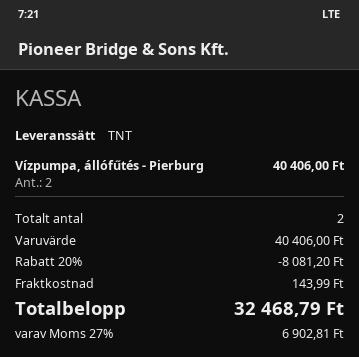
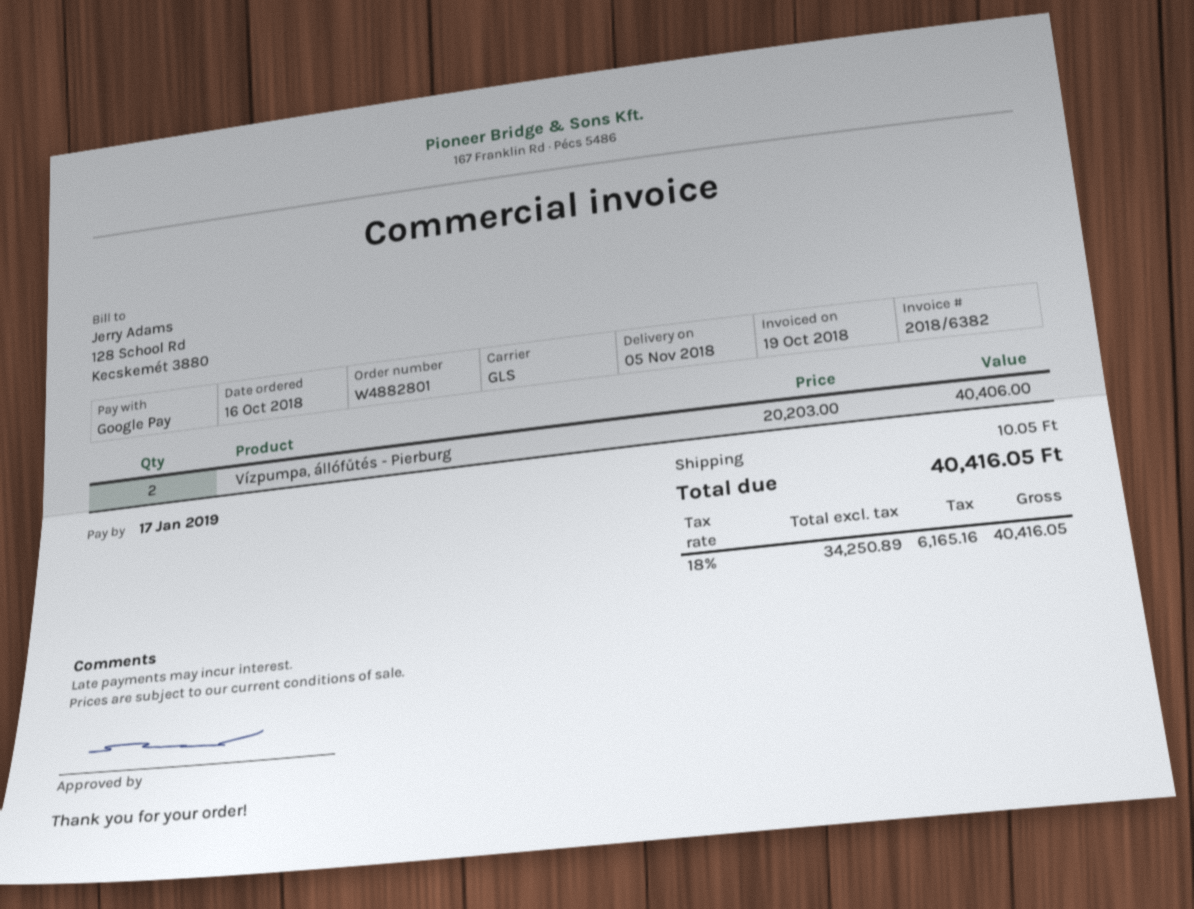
shipping method: TNT -> GLS
discount: 20% = 8081.20 -> none
shipping: 143.99 -> 10.05
tax: 27% = 6902.81 -> 18% = 6165.16
total: 32468.79 -> 40416.05

